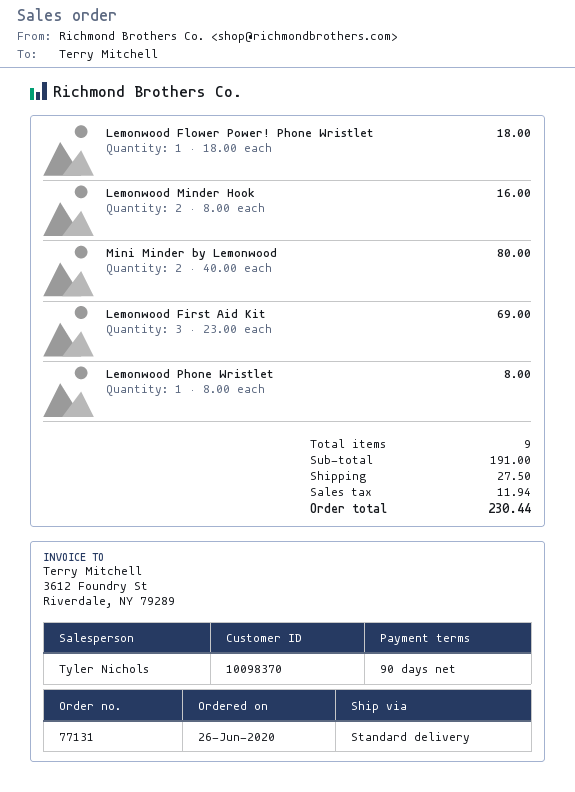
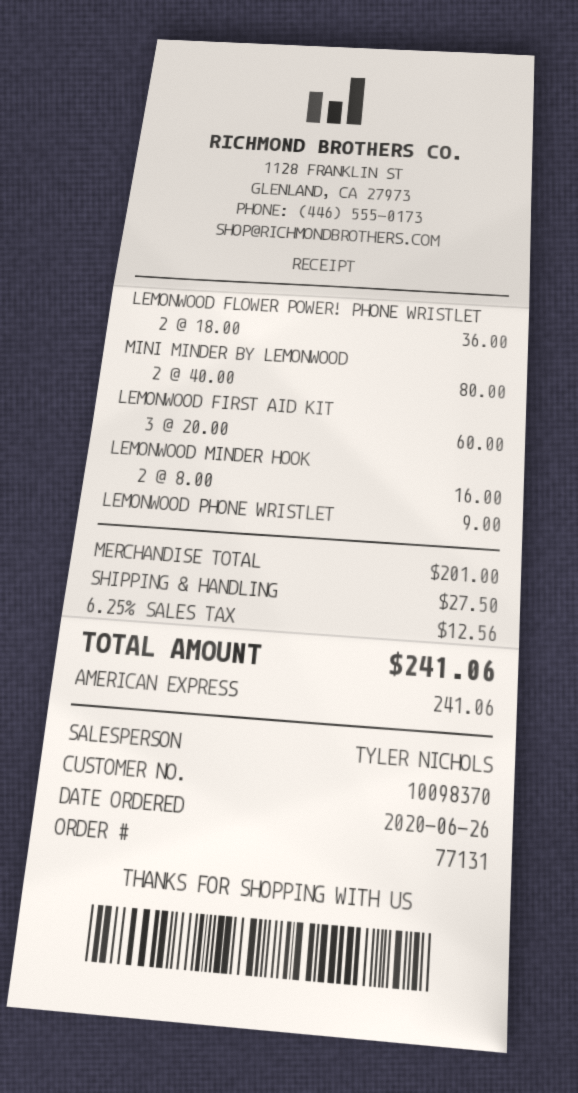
Lemonwood Flower Power! Phone Wristlet: 1 x 18.00 = 18.00 -> 2 x 18.00 = 36.00
Lemonwood First Aid Kit: 3 x 23.00 = 69.00 -> 3 x 20.00 = 60.00
Lemonwood Phone Wristlet: 1 x 8.00 = 8.00 -> 1 x 9.00 = 9.00
subtotal: 191.00 -> 201.00
tax: 11.94 -> 12.56
total: 230.44 -> 241.06

